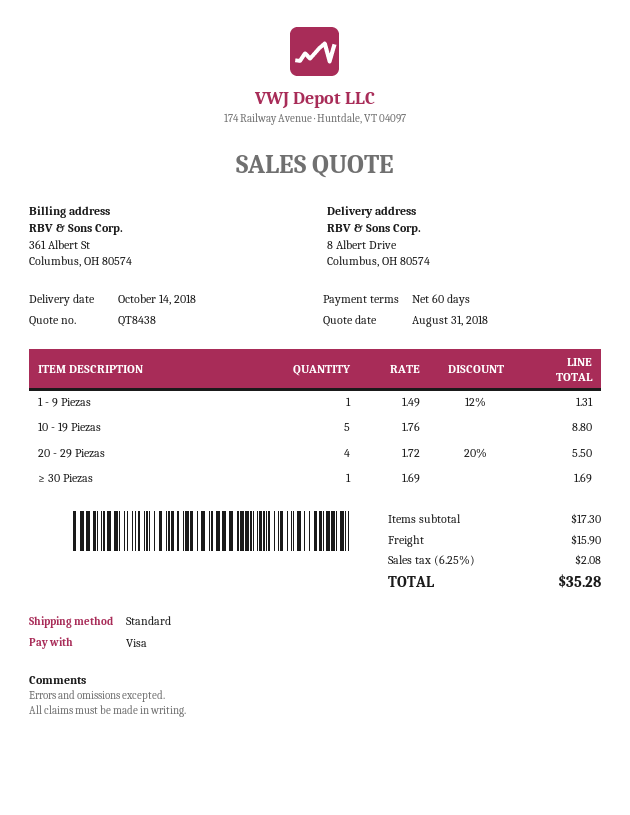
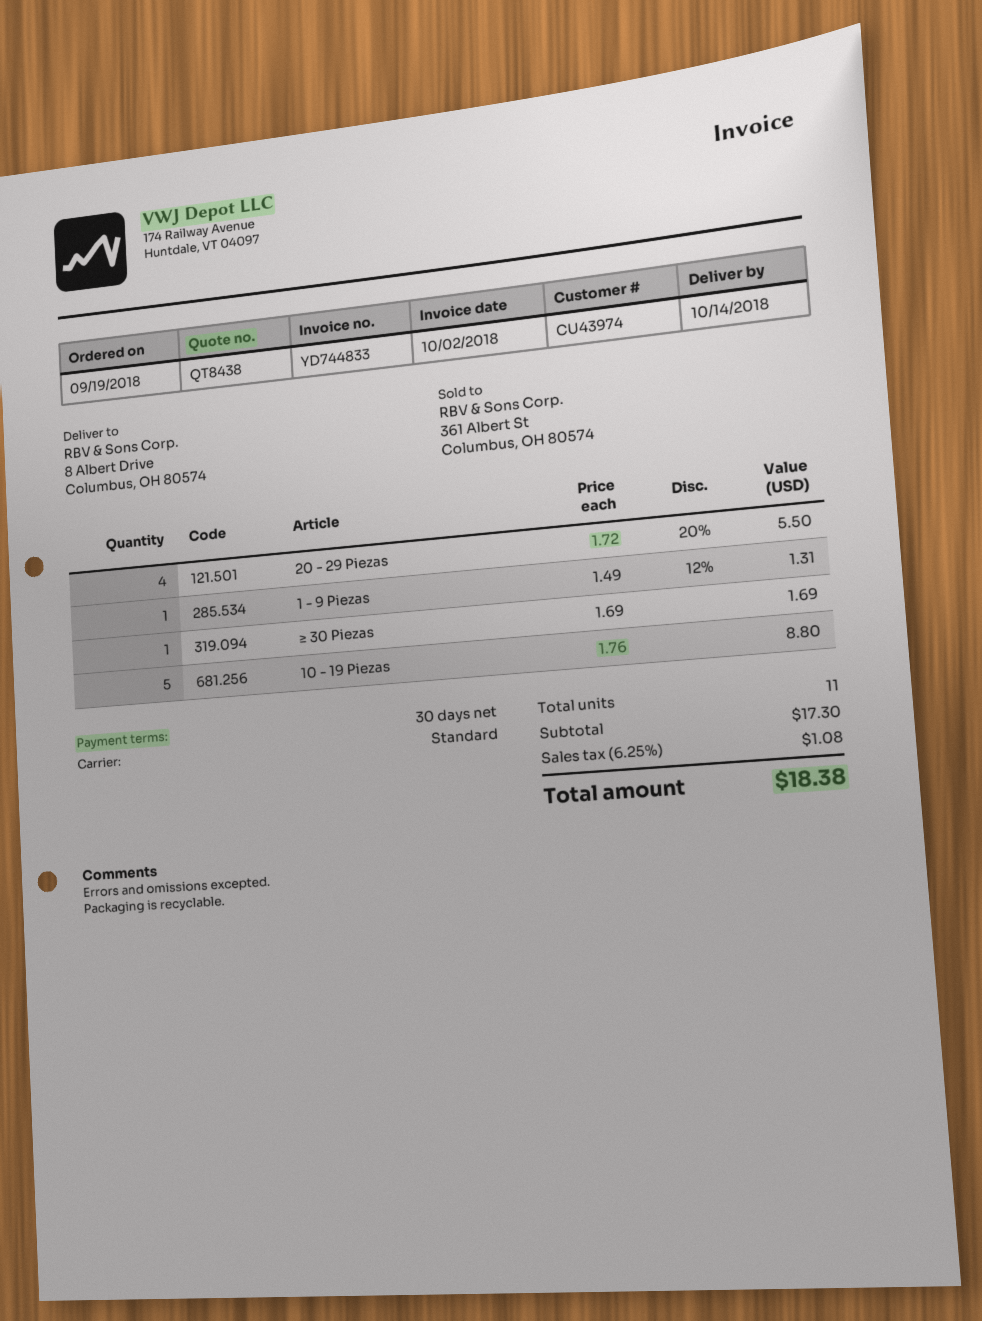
payment terms: 60 days -> 30 days
shipping: 15.90 -> none
tax: 6.25% = 2.08 -> 6.25% = 1.08
total: 35.28 -> 18.38

